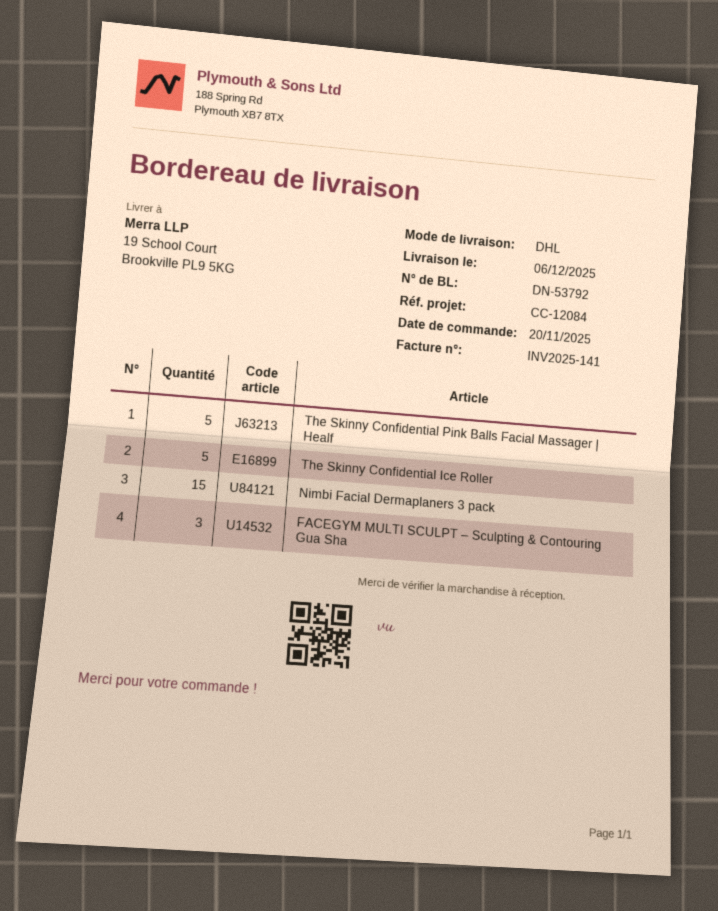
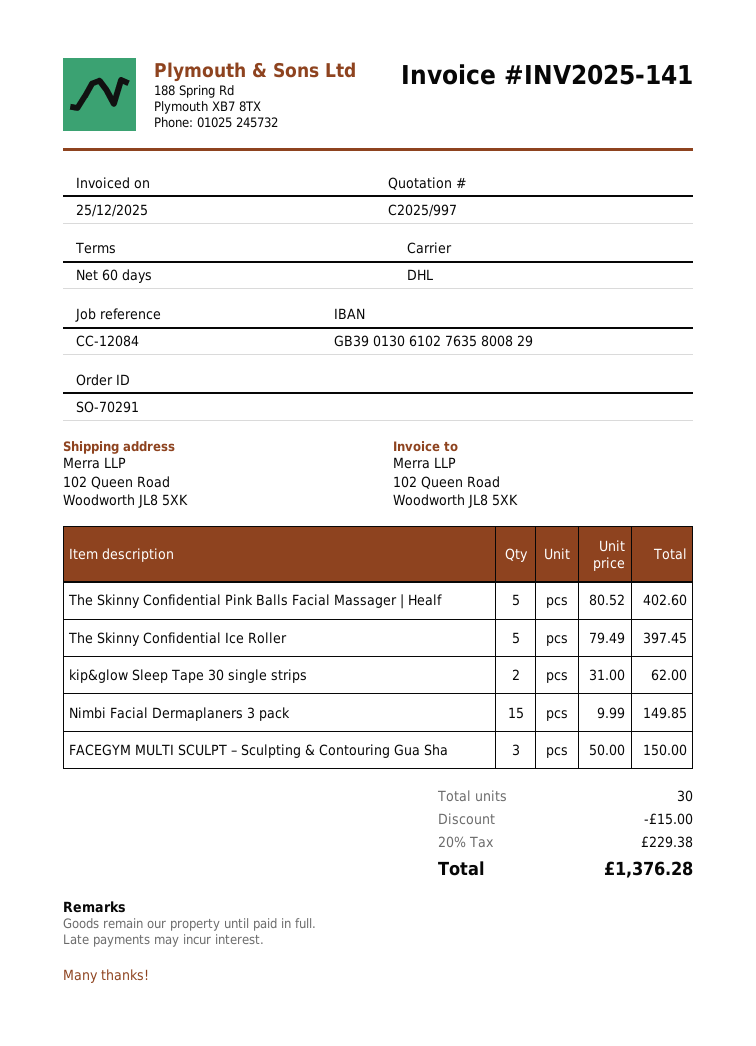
ship to: 19 School Court, Brookville PL9 5KG -> 102 Queen Road, Woodworth JL8 5XK
kip&glow Sleep Tape 30 single strips: none -> 2

